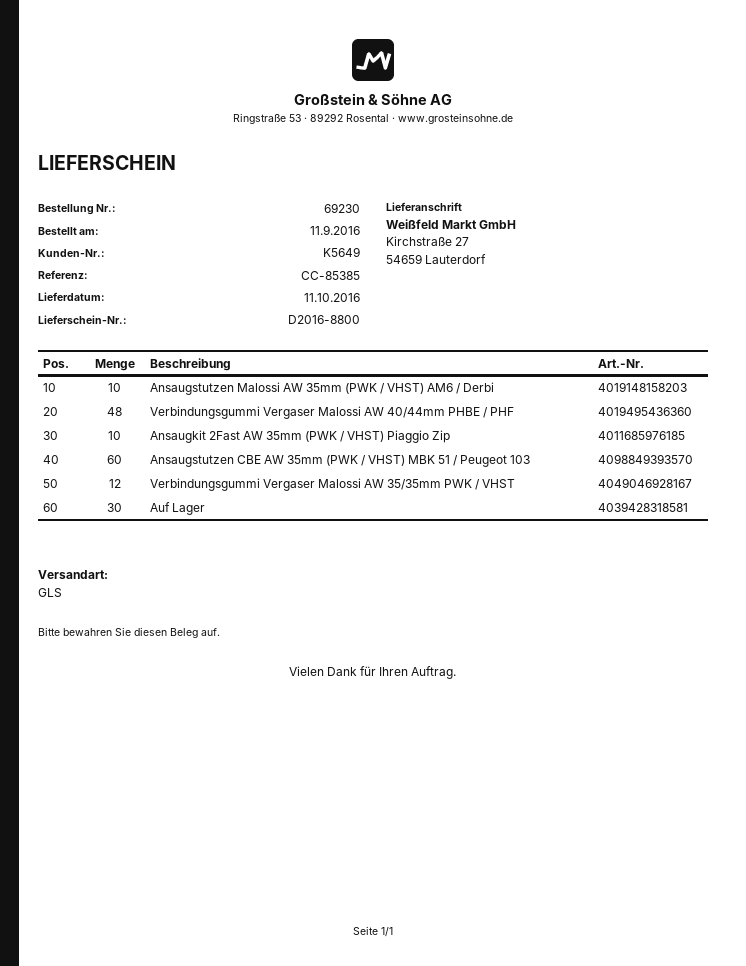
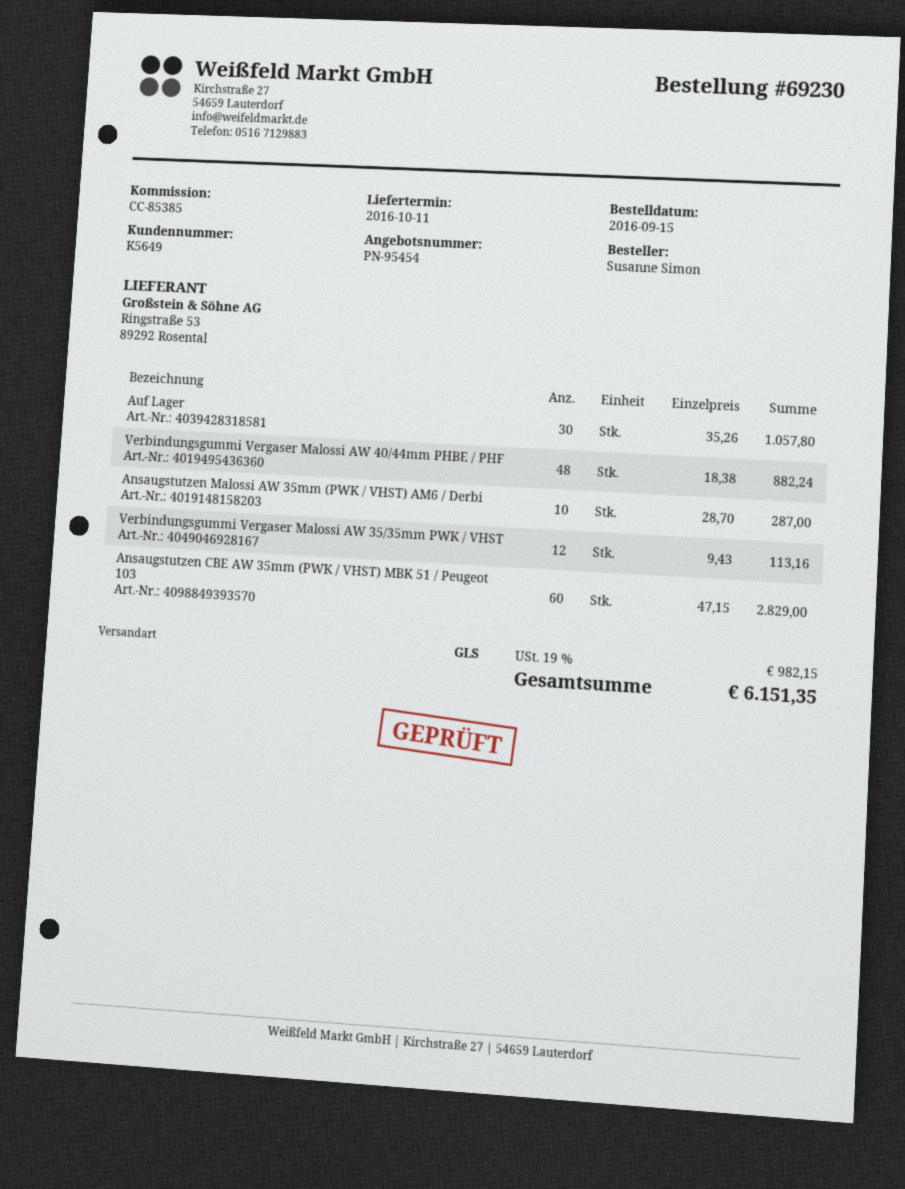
order date: 2016-09-11 -> 2016-09-15
Ansaugkit 2Fast AW 35mm (PWK / VHST) Piaggio Zip: 10 -> none

